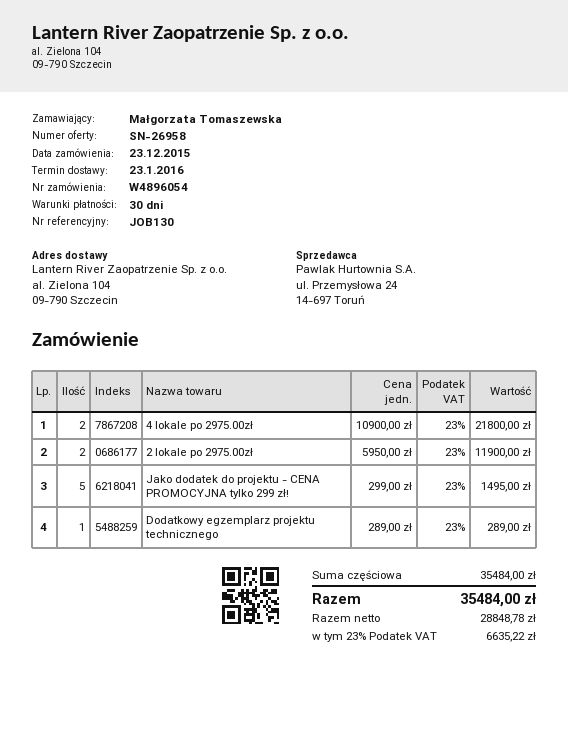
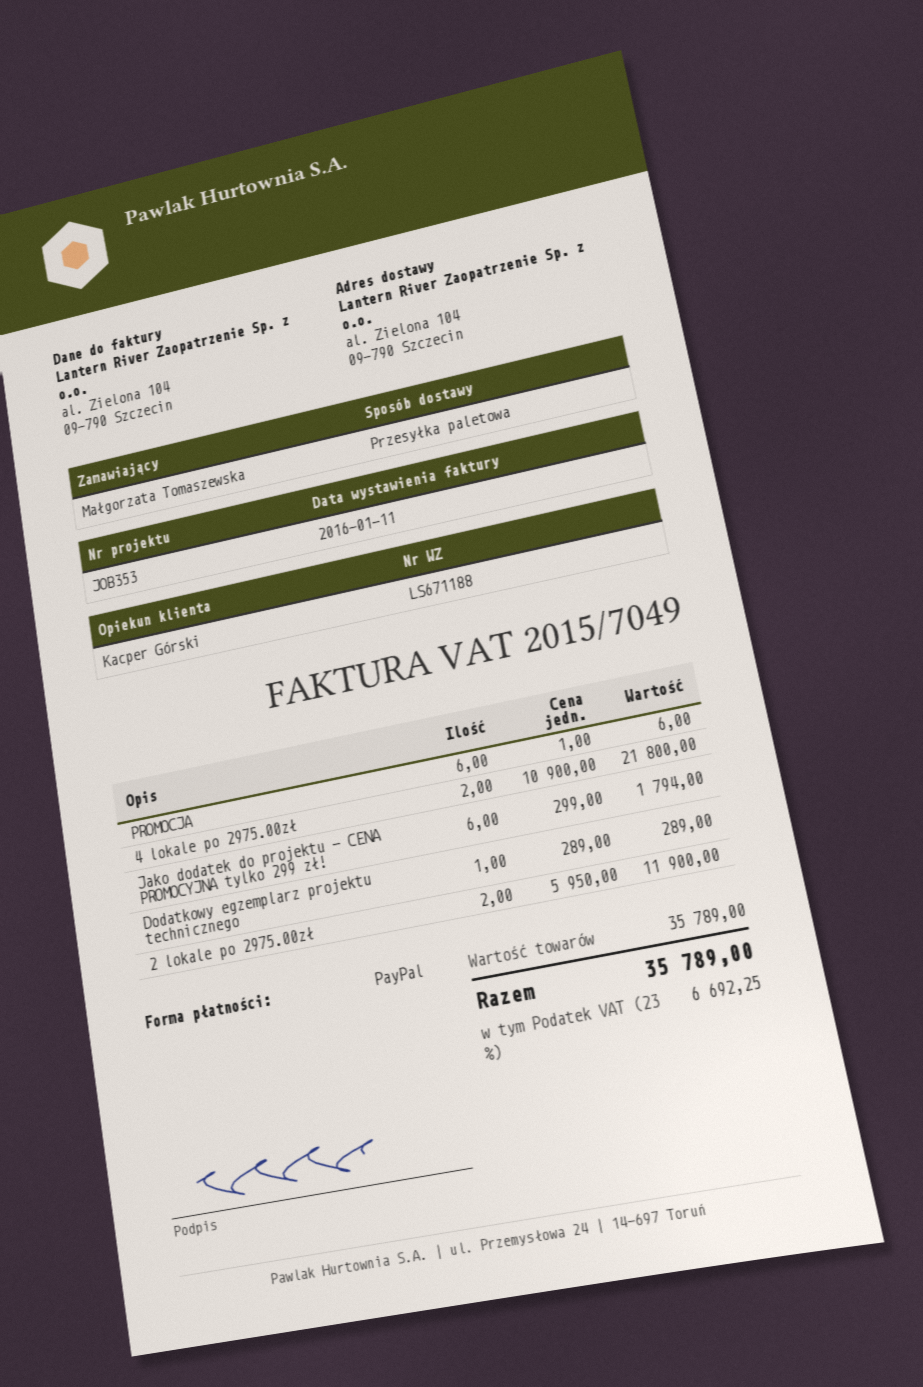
reference: JOB130 -> JOB353
Jako dodatek do projektu - CENA PROMOCYJNA tylko 299 zł!: 5 x 299.00 = 1495.00 -> 6 x 299.00 = 1794.00
PROMOCJA: none -> 6 x 1.00 = 6.00
subtotal: 35484.00 -> 35789.00
tax: 23% = 6635.22 -> 23% = 6692.25
total: 35484.00 -> 35789.00

